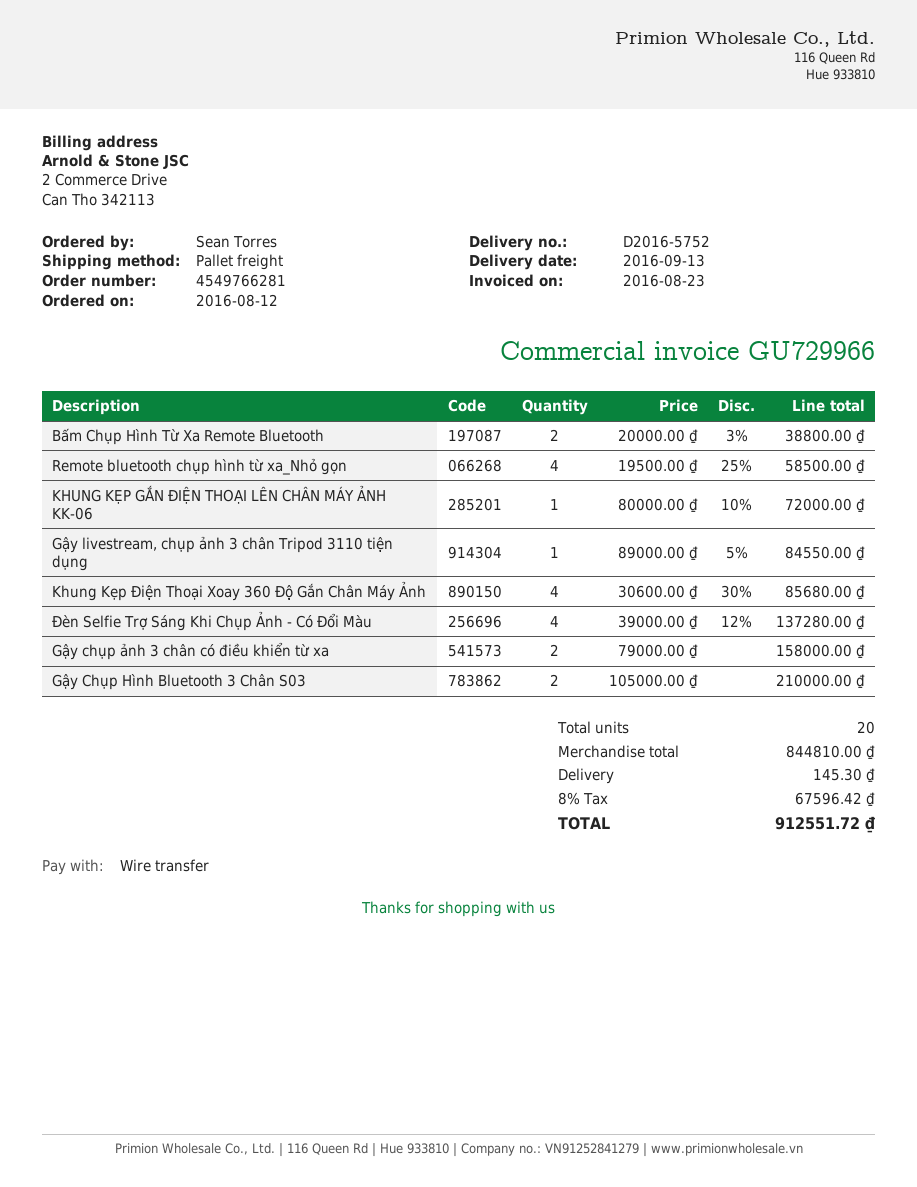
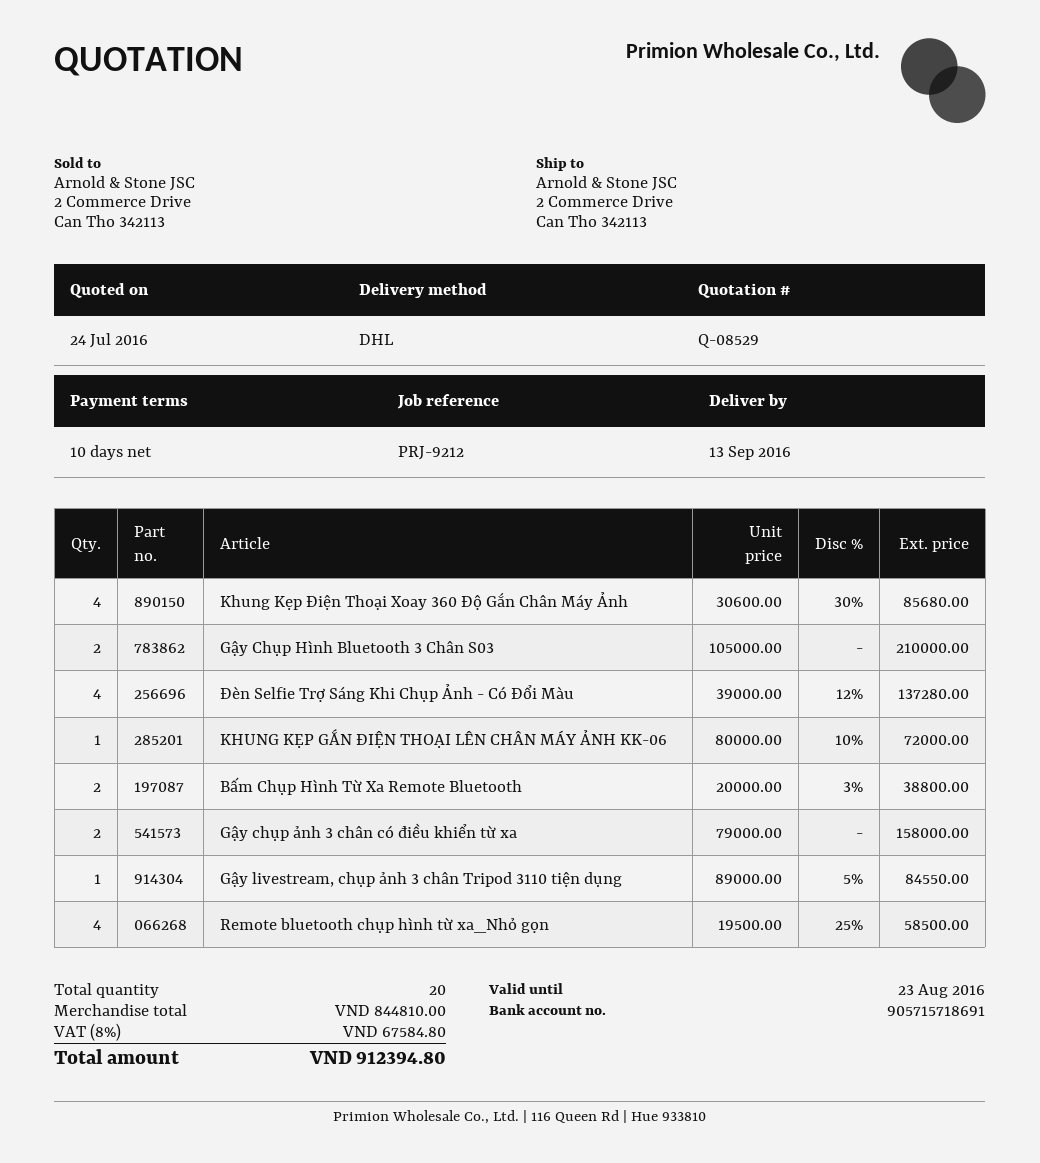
shipping method: pallet freight -> DHL
shipping: 145.30 -> none
tax: 8% = 67596.42 -> 8% = 67584.80
total: 912551.72 -> 912394.80

